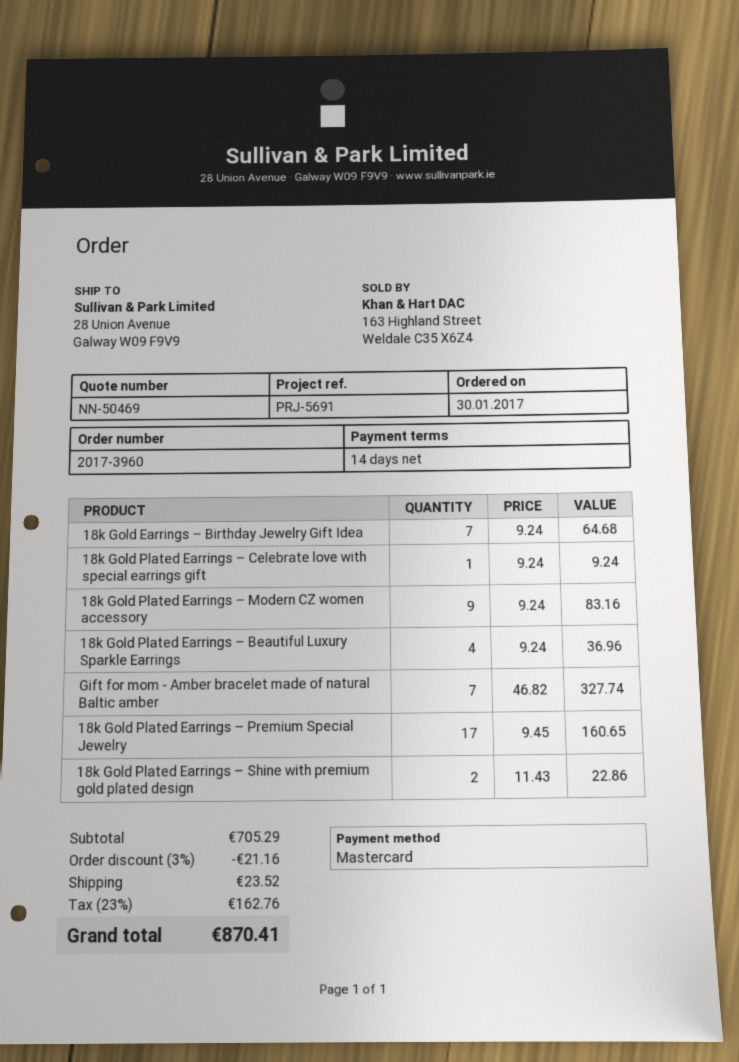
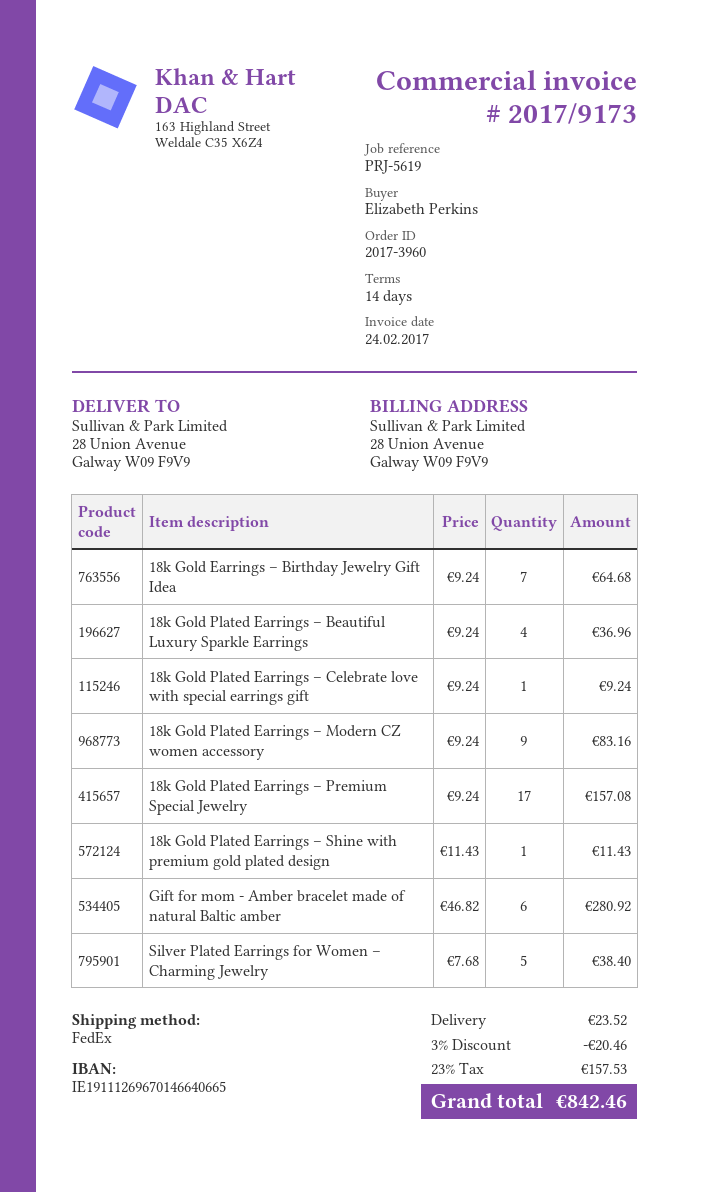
reference: PRJ-5691 -> PRJ-5619
Gift for mom - Amber bracelet made of natural Baltic amber: 7 x 46.82 = 327.74 -> 6 x 46.82 = 280.92
18k Gold Plated Earrings – Premium Special Jewelry: 17 x 9.45 = 160.65 -> 17 x 9.24 = 157.08
18k Gold Plated Earrings – Shine with premium gold plated design: 2 x 11.43 = 22.86 -> 1 x 11.43 = 11.43
Silver Plated Earrings for Women – Charming Jewelry: none -> 5 x 7.68 = 38.40
discount: 3% = 21.16 -> 3% = 20.46
tax: 23% = 162.76 -> 23% = 157.53
total: 870.41 -> 842.46

